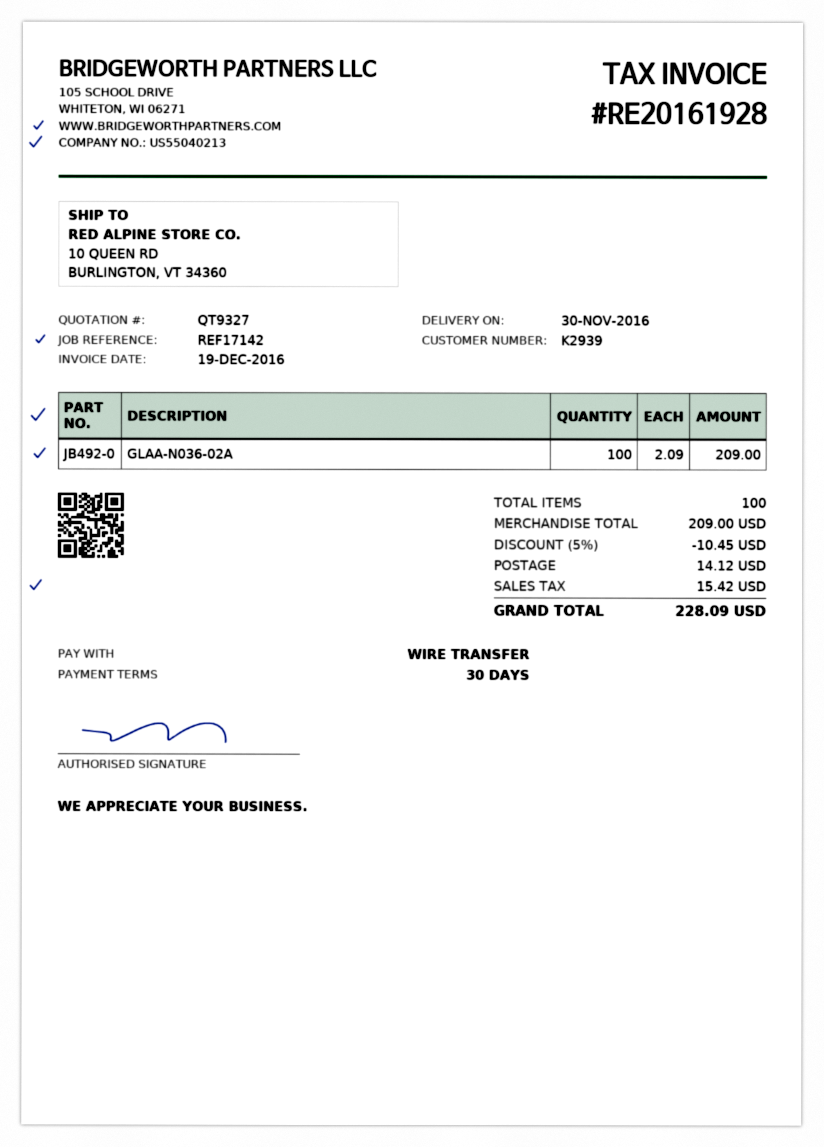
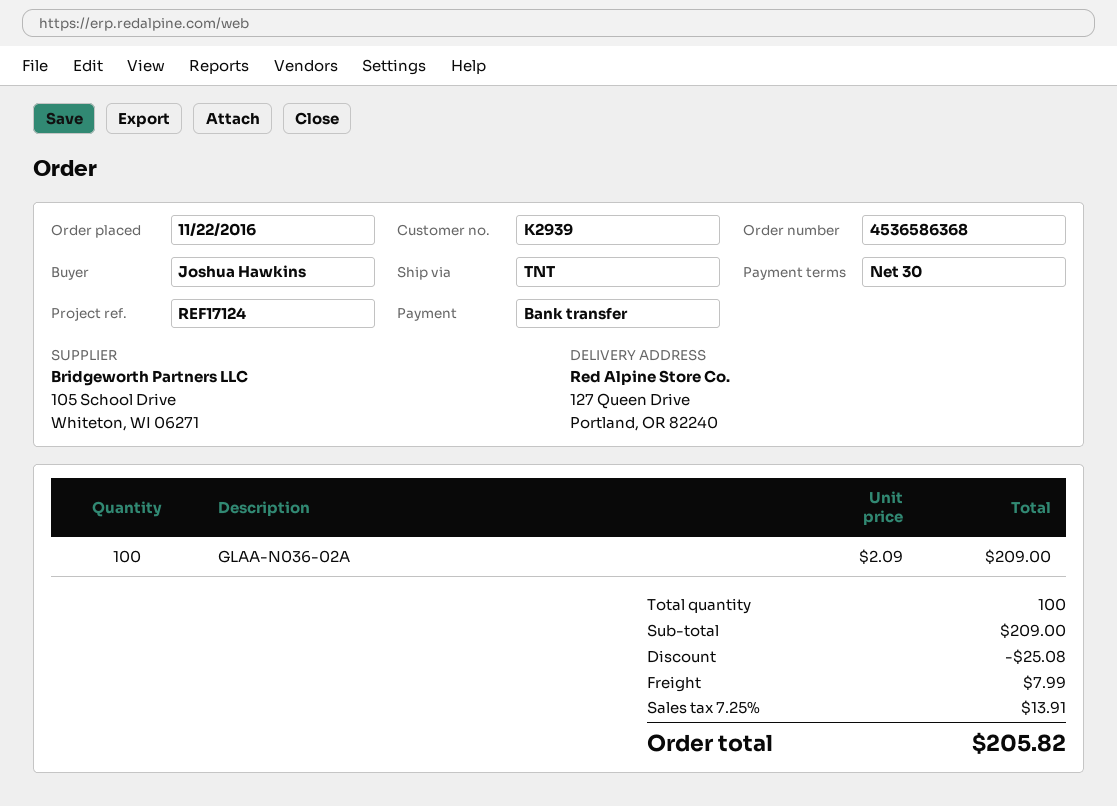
reference: REF17142 -> REF17124
ship to: 10 QUEEN RD, BURLINGTON, VT 34360 -> 127 Queen Drive, Portland, OR 82240
discount: 10.45 -> 25.08
shipping: 14.12 -> 7.99
tax: 15.42 -> 13.91
total: 228.09 -> 205.82

